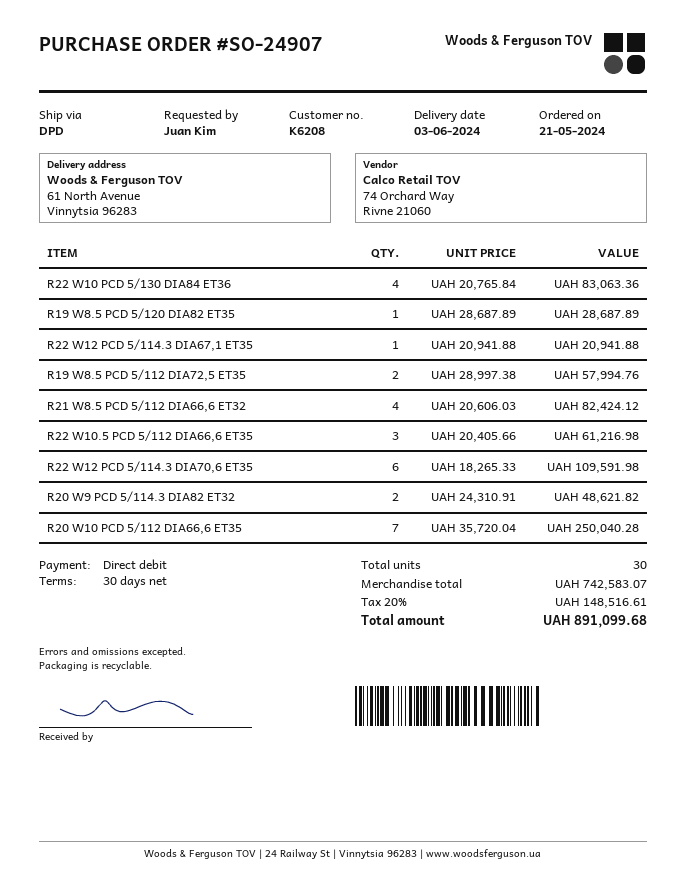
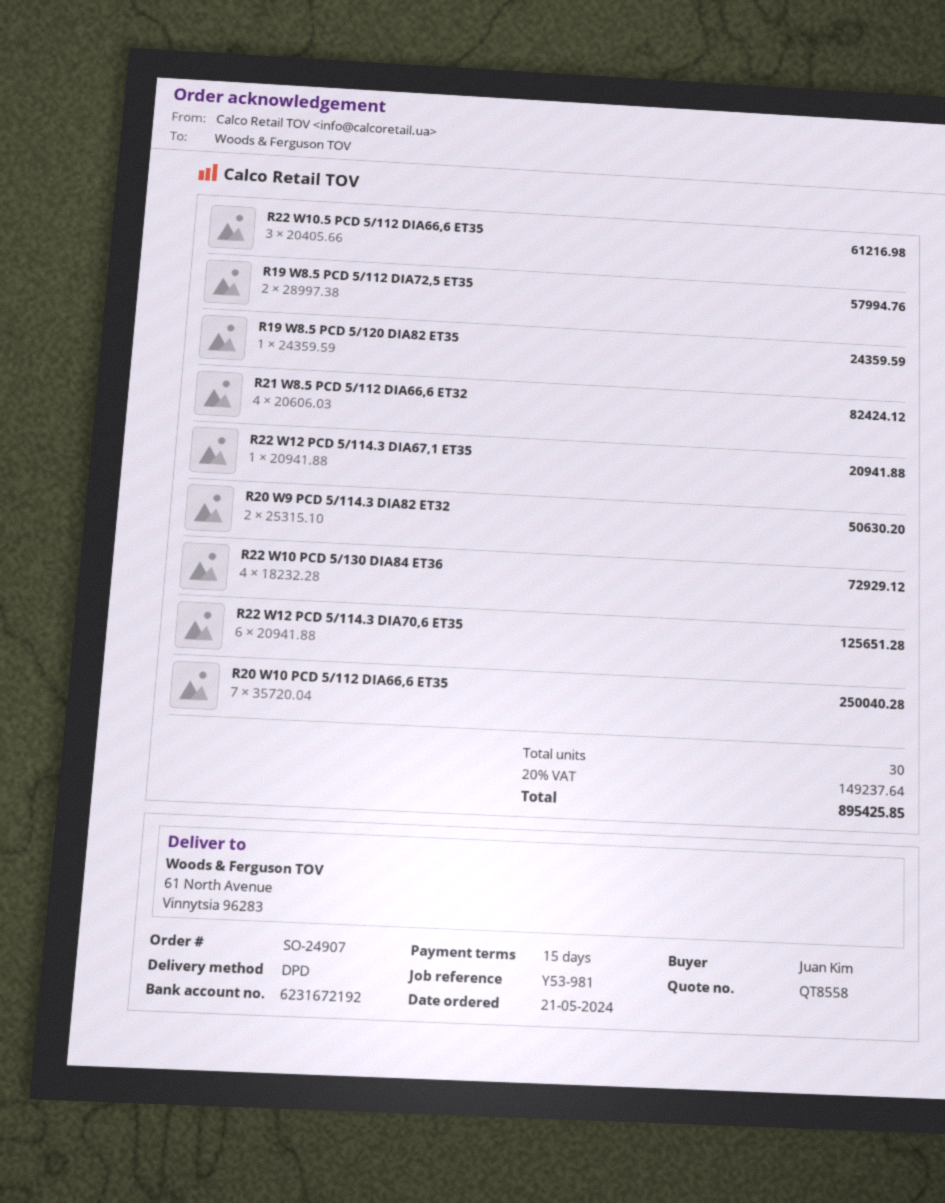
payment terms: 30 days -> 15 days
R22 W10 PCD 5/130 DIA84 ET36: 4 x 20765.84 = 83063.36 -> 4 x 18232.28 = 72929.12
R19 W8.5 PCD 5/120 DIA82 ET35: 1 x 28687.89 = 28687.89 -> 1 x 24359.59 = 24359.59
R22 W12 PCD 5/114.3 DIA70,6 ET35: 6 x 18265.33 = 109591.98 -> 6 x 20941.88 = 125651.28
R20 W9 PCD 5/114.3 DIA82 ET32: 2 x 24310.91 = 48621.82 -> 2 x 25315.10 = 50630.20
tax: 20% = 148516.61 -> 20% = 149237.64
total: 891099.68 -> 895425.85

